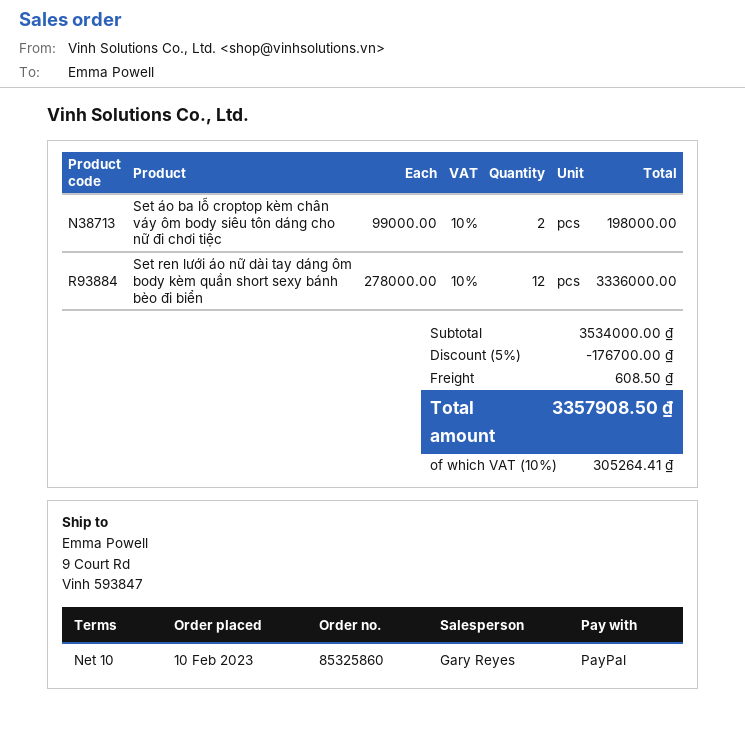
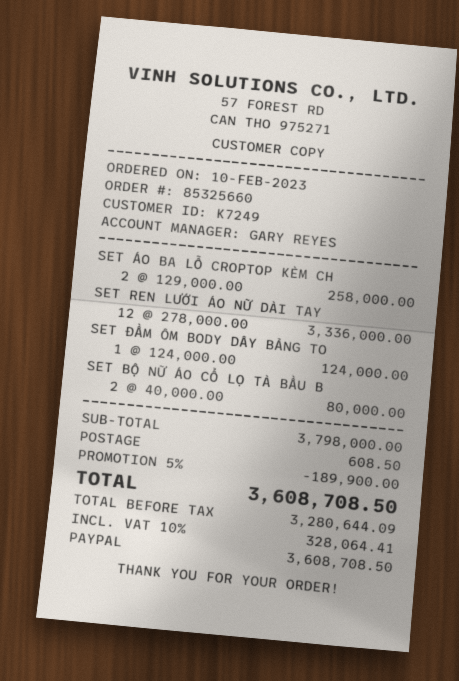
order number: 85325860 -> 85325660
Set áo ba lỗ croptop kèm chân váy ôm body siêu tôn dáng cho nữ đi chơi tiệc: 2 x 99000.00 = 198000.00 -> 2 x 129000.00 = 258000.00
SET ĐẦM ÔM BODY DÂY BẢNG TO: none -> 1 x 124000.00 = 124000.00
SET BỘ NỮ ÁO CỔ LỌ TÀ BẦU B: none -> 2 x 40000.00 = 80000.00
subtotal: 3534000.00 -> 3798000.00
discount: 5% = 176700.00 -> 5% = 189900.00
tax: 10% = 305264.41 -> 10% = 328064.41
total: 3357908.50 -> 3608708.50

